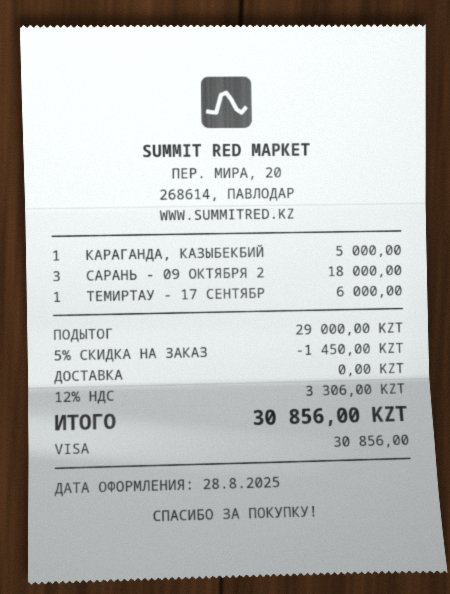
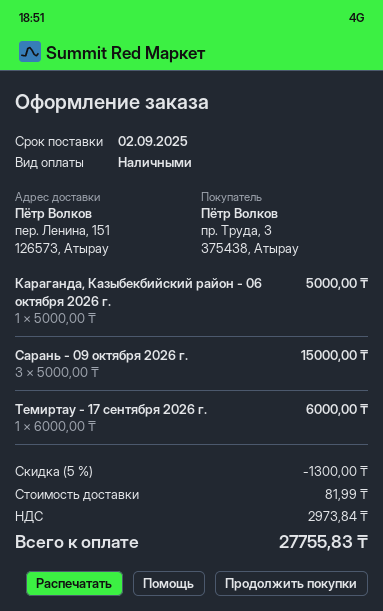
payment method: Visa -> cash
САРАНЬ - 09 ОКТЯБРЯ 2: 3 for 18000.00 -> 3 for 15000.00
discount: 5% = 1450.00 -> 5% = 1300.00
shipping: 0.00 -> 81.99
tax: 3306.00 -> 2973.84
total: 30856.00 -> 27755.83

